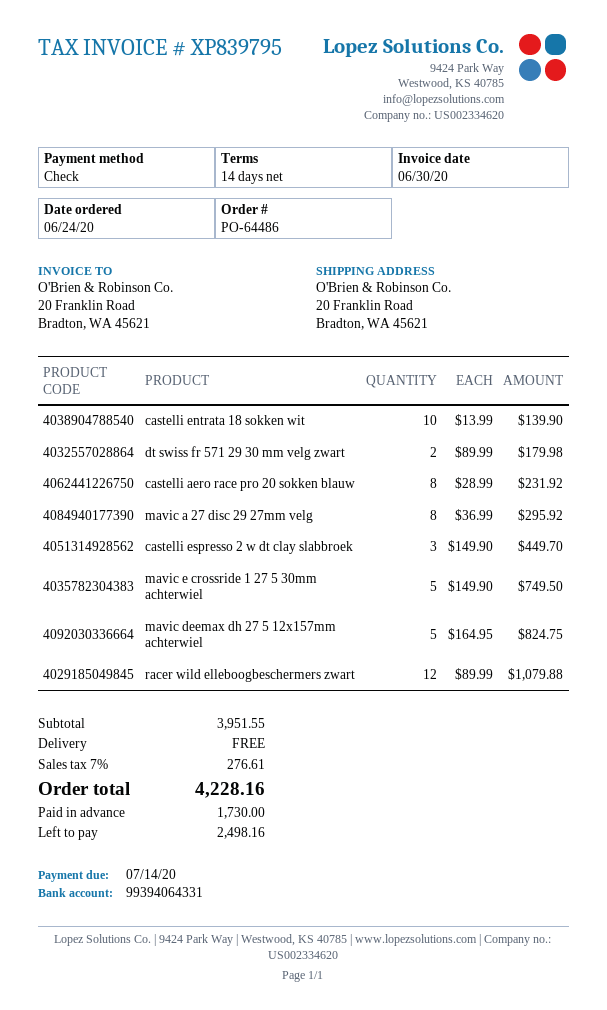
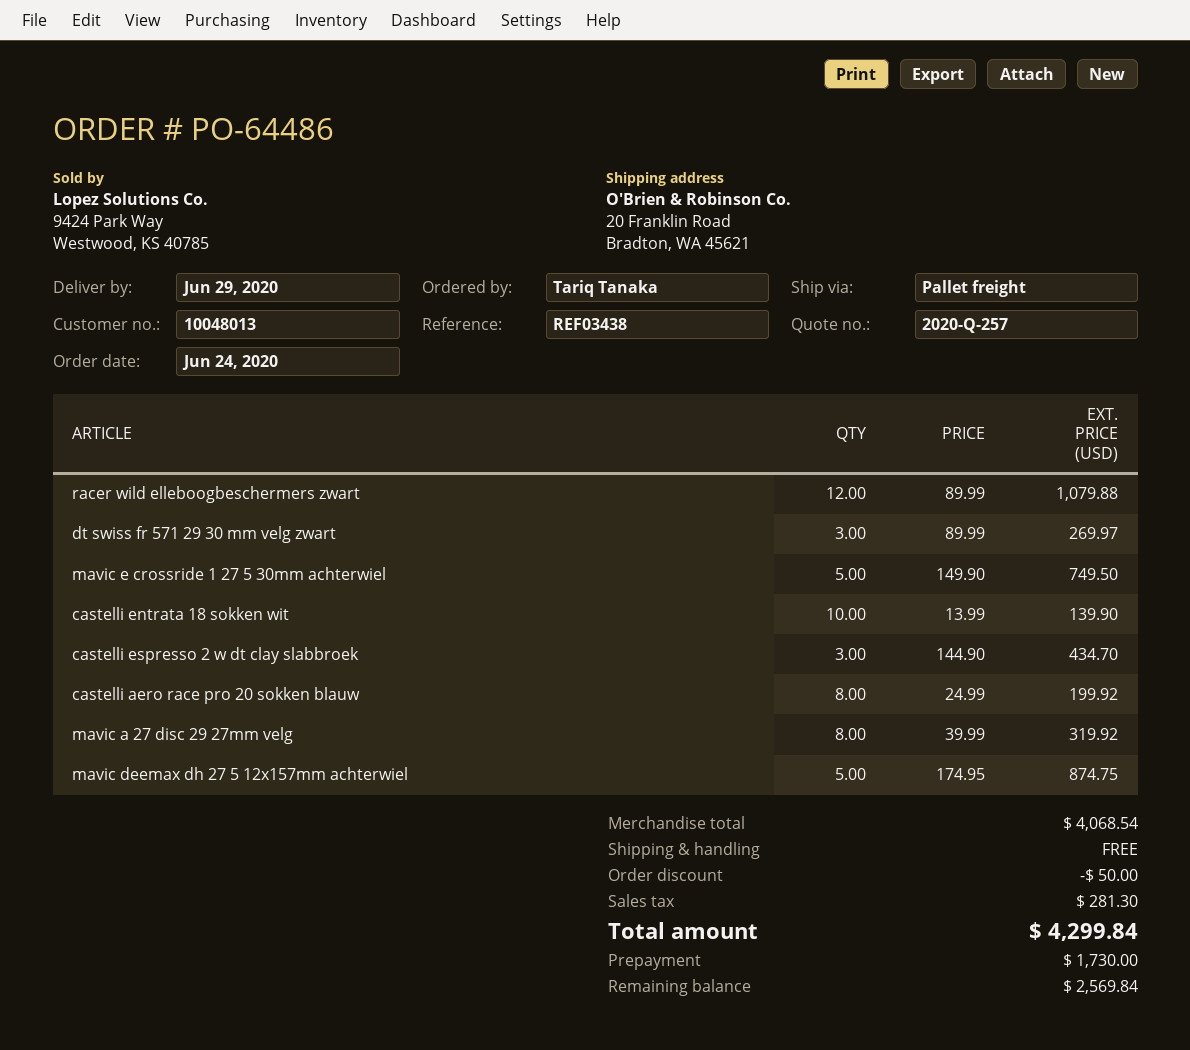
dt swiss fr 571 29 30 mm velg zwart: 2 x 89.99 = 179.98 -> 3 x 89.99 = 269.97
castelli aero race pro 20 sokken blauw: 8 x 28.99 = 231.92 -> 8 x 24.99 = 199.92
mavic a 27 disc 29 27mm velg: 8 x 36.99 = 295.92 -> 8 x 39.99 = 319.92
castelli espresso 2 w dt clay slabbroek: 3 x 149.90 = 449.70 -> 3 x 144.90 = 434.70
mavic deemax dh 27 5 12x157mm achterwiel: 5 x 164.95 = 824.75 -> 5 x 174.95 = 874.75
subtotal: 3951.55 -> 4068.54
discount: none -> 50.00
tax: 276.61 -> 281.30
total: 4228.16 -> 4299.84
balance: 2498.16 -> 2569.84

